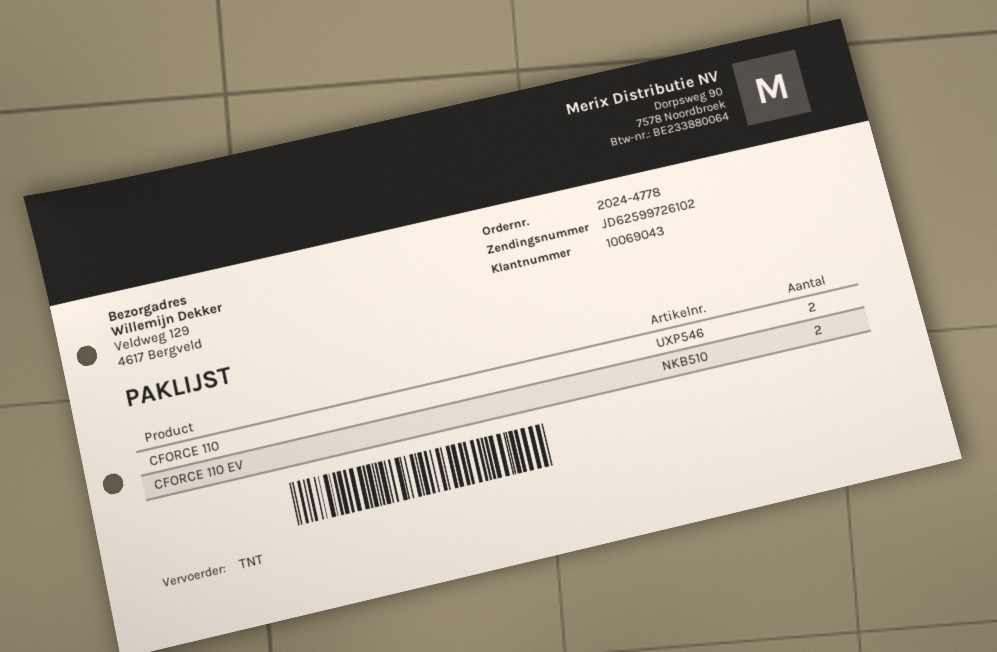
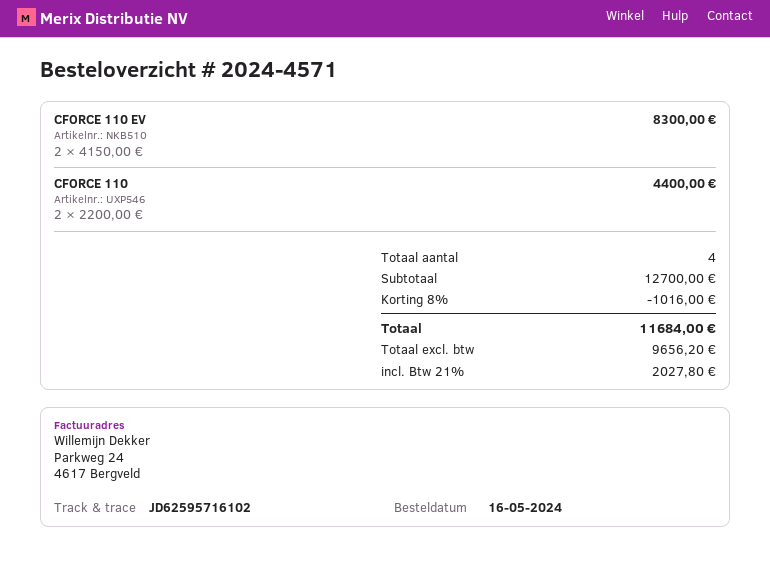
order number: 2024-4778 -> 2024-4571
tracking number: JD62599726102 -> JD62595716102

